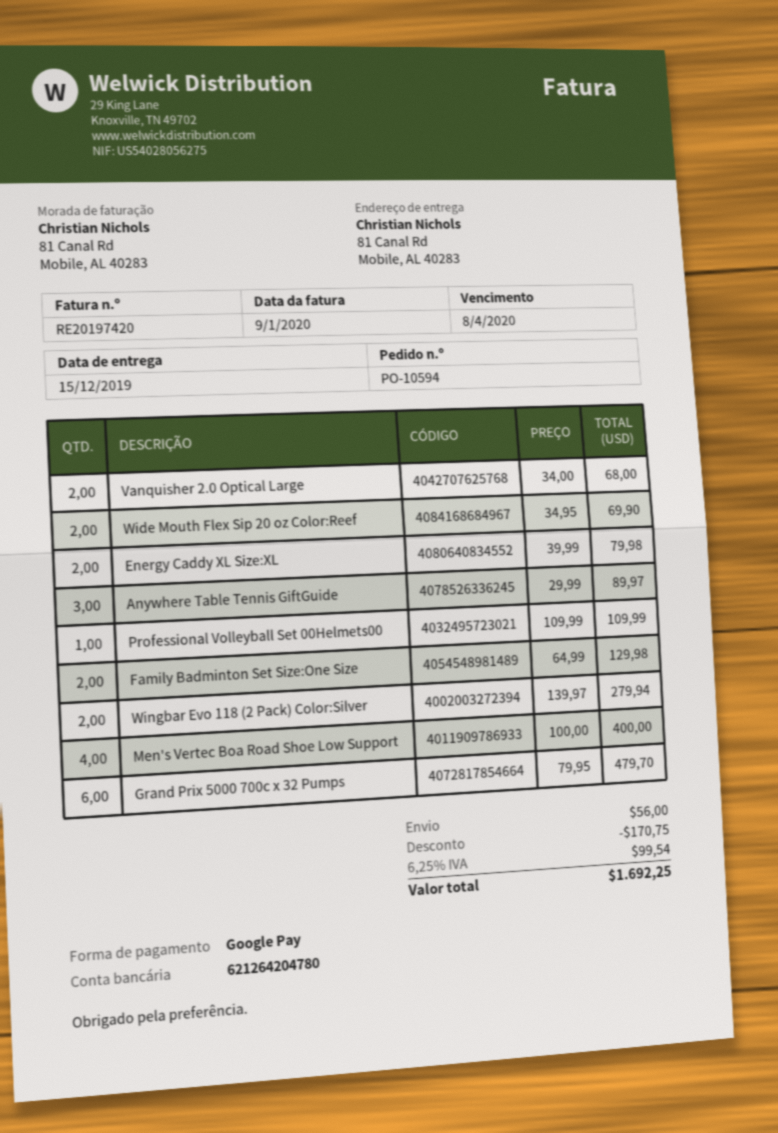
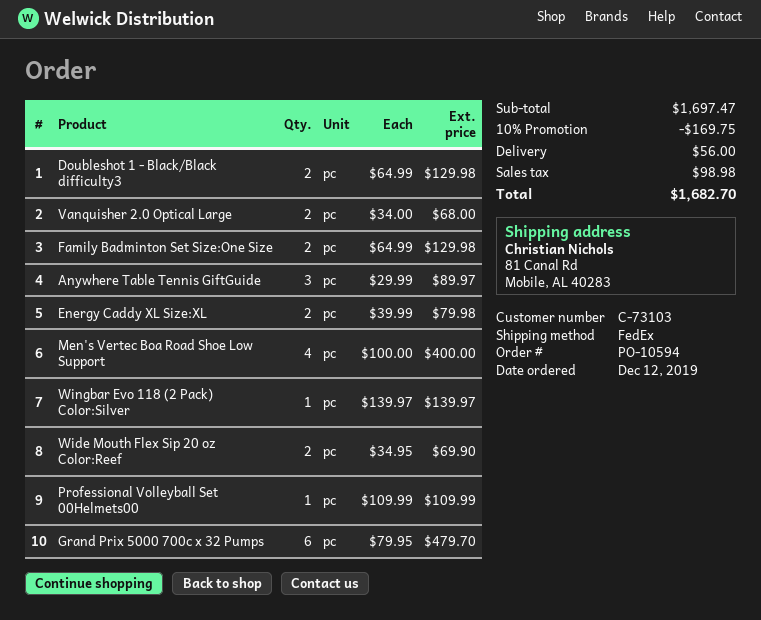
Wingbar Evo 118 (2 Pack) Color:Silver: 2 x 139.97 = 279.94 -> 1 x 139.97 = 139.97
Doubleshot 1 - Black/Black difficulty3: none -> 2 x 64.99 = 129.98
discount: 170.75 -> 169.75
tax: 99.54 -> 98.98
total: 1692.25 -> 1682.70

